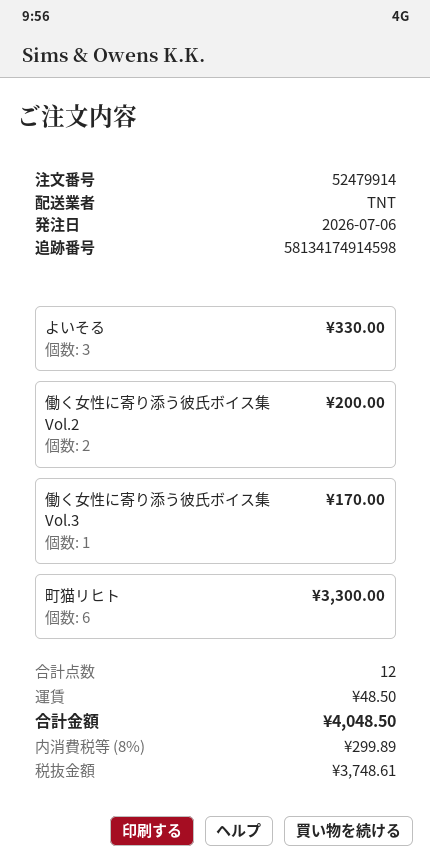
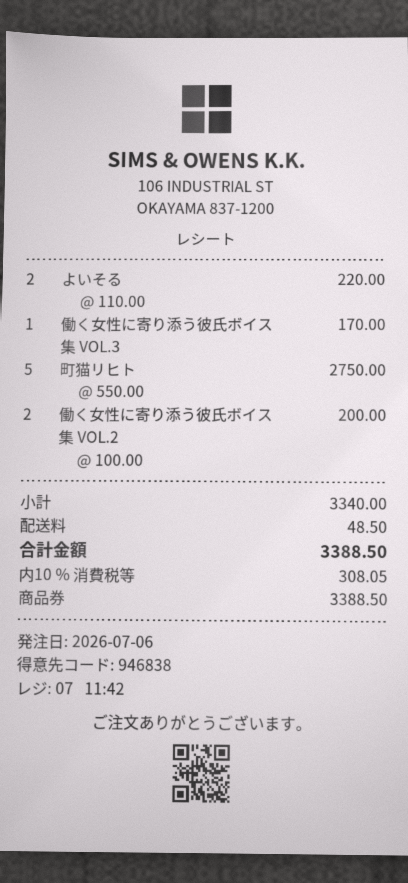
よいそる: 3 for 330.00 -> 2 for 220.00
町猫リヒト: 6 for 3300.00 -> 5 for 2750.00
tax: 8% = 299.89 -> 10% = 308.05
total: 4048.50 -> 3388.50

